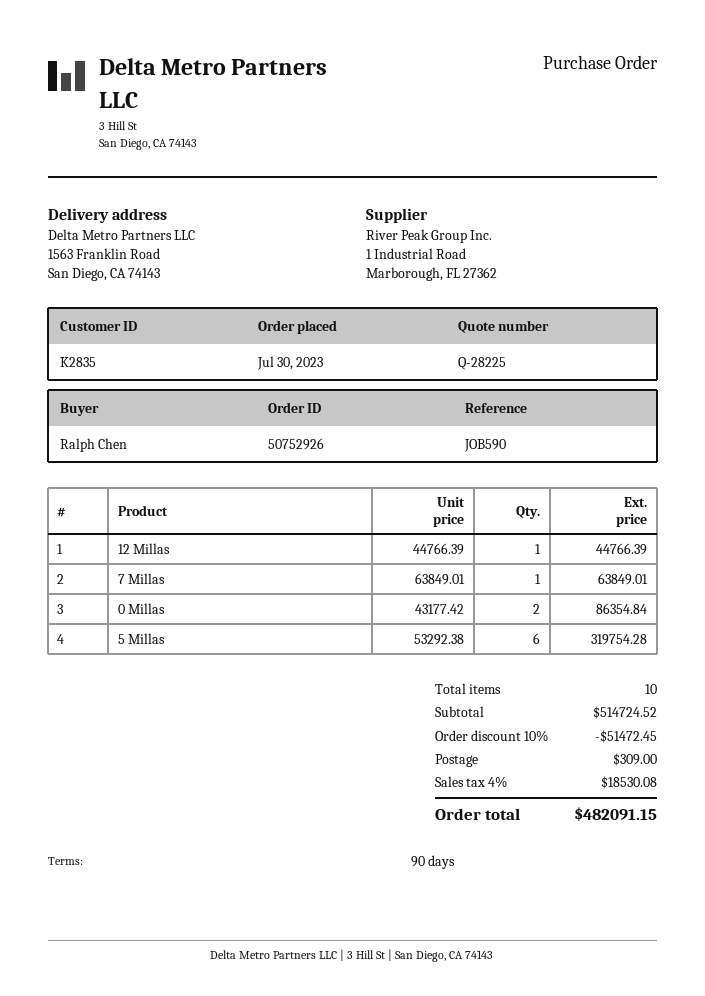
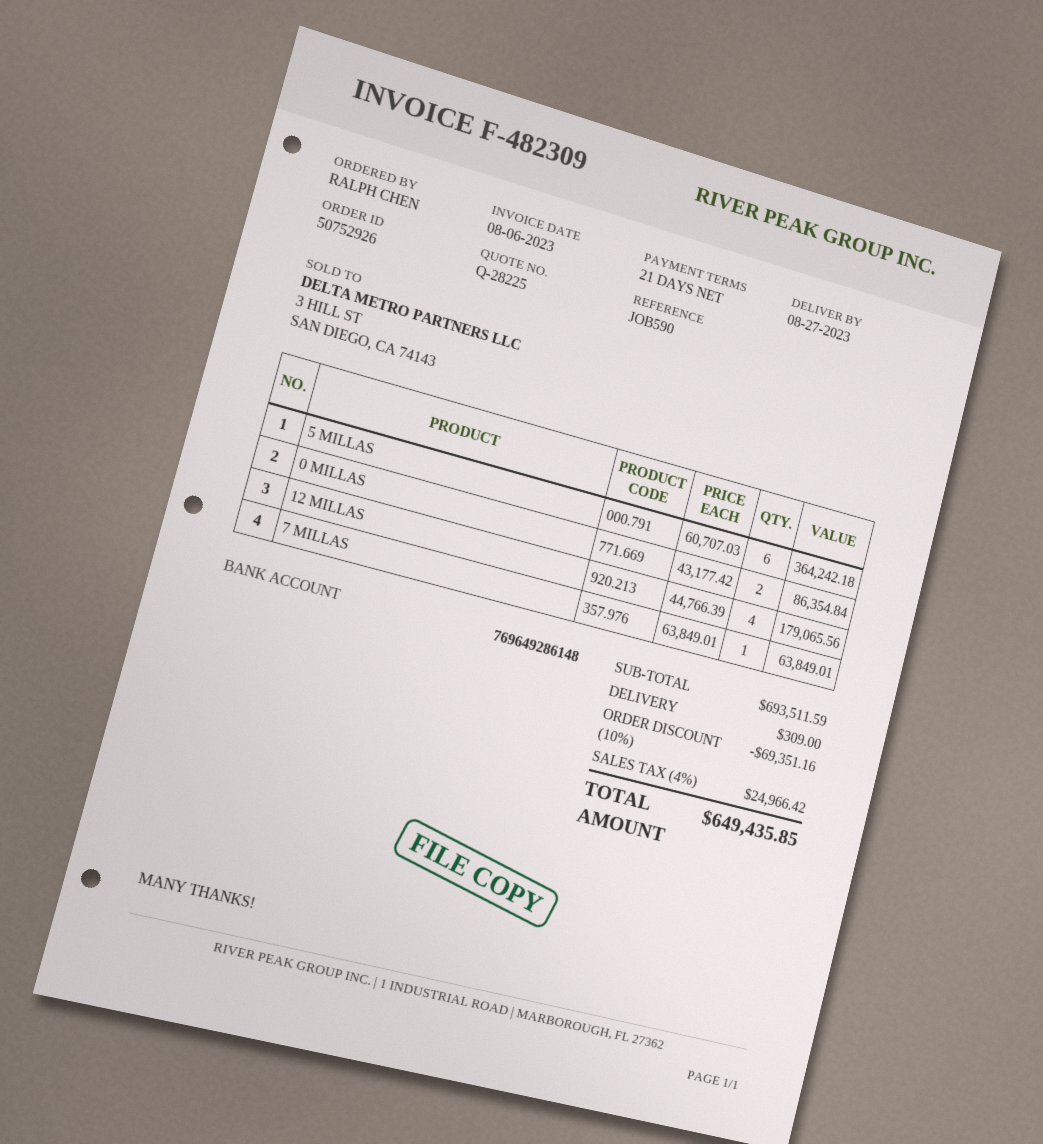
payment terms: 90 days -> 21 days
12 Millas: 1 x 44766.39 = 44766.39 -> 4 x 44766.39 = 179065.56
5 Millas: 6 x 53292.38 = 319754.28 -> 6 x 60707.03 = 364242.18
subtotal: 514724.52 -> 693511.59
discount: 10% = 51472.45 -> 10% = 69351.16
tax: 4% = 18530.08 -> 4% = 24966.42
total: 482091.15 -> 649435.85

